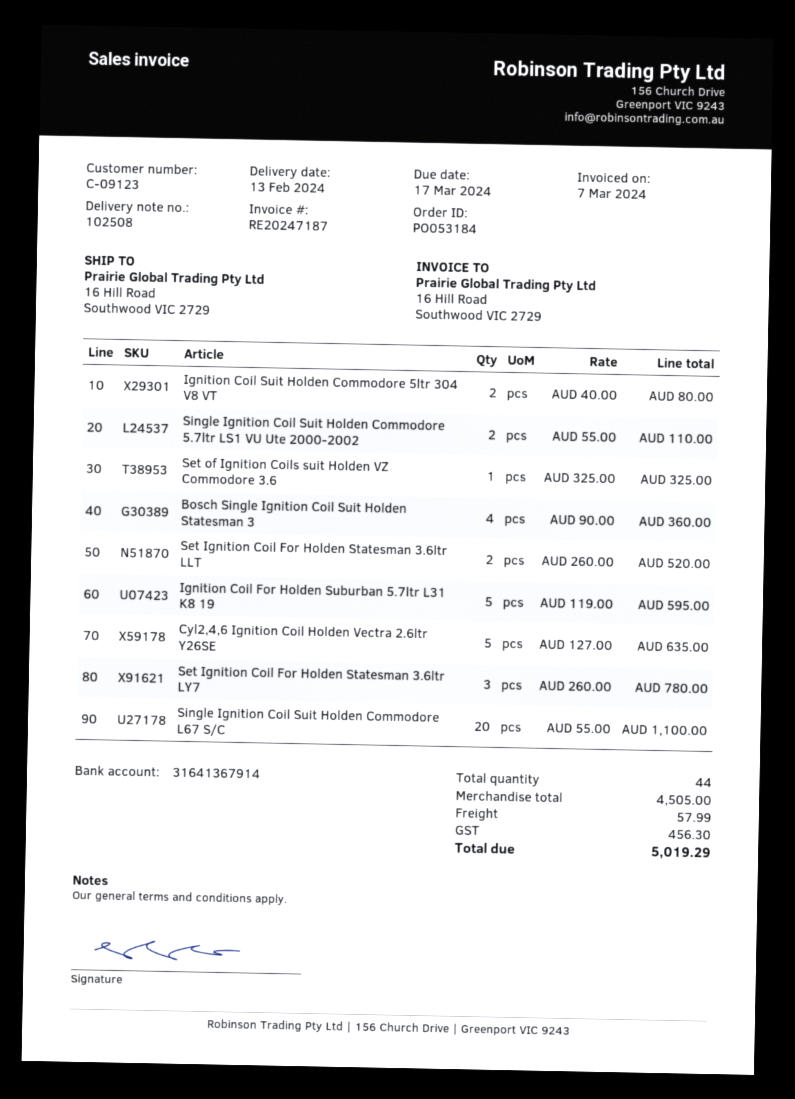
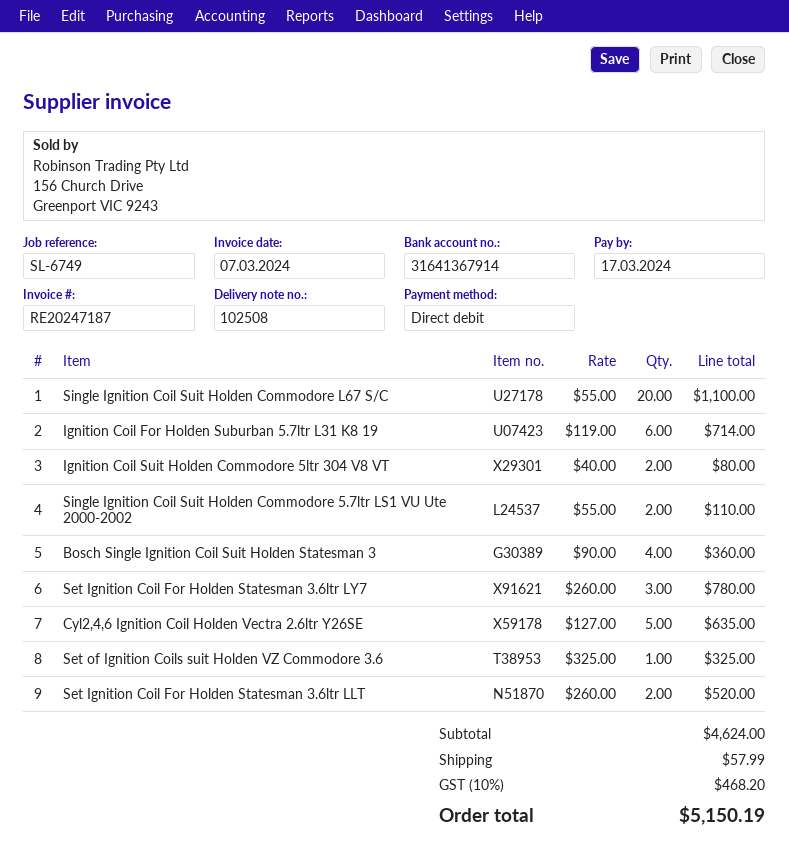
Ignition Coil For Holden Suburban 5.7ltr L31 K8 19: 5 x 119.00 = 595.00 -> 6 x 119.00 = 714.00
subtotal: 4505.00 -> 4624.00
tax: 456.30 -> 468.20
total: 5019.29 -> 5150.19

